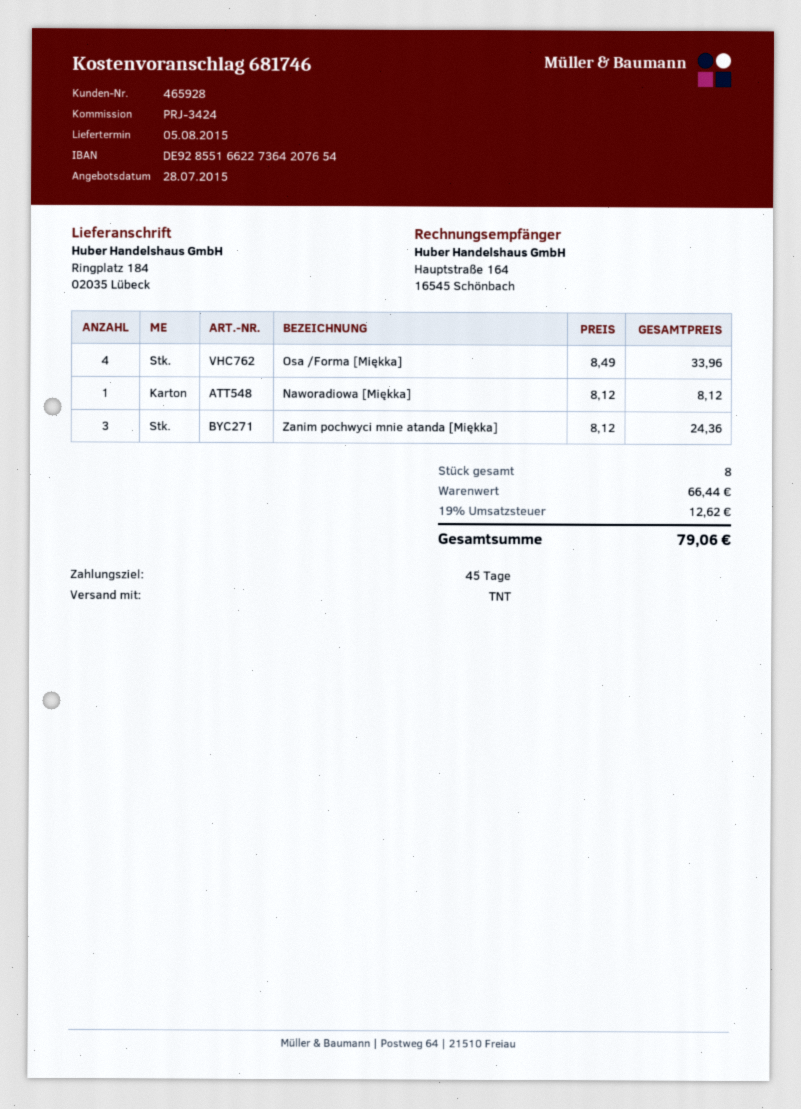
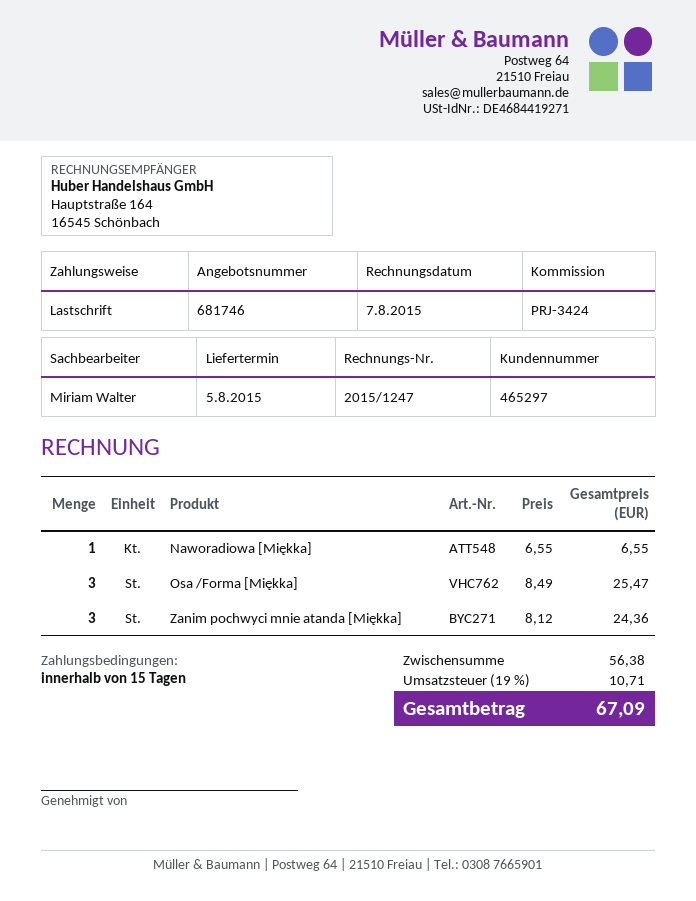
payment terms: 45 days -> 15 days
customer number: 465928 -> 465297
Osa /Forma [Miękka]: 4 x 8.49 = 33.96 -> 3 x 8.49 = 25.47
Naworadiowa [Miękka]: 1 x 8.12 = 8.12 -> 1 x 6.55 = 6.55
subtotal: 66.44 -> 56.38
tax: 19% = 12.62 -> 19% = 10.71
total: 79.06 -> 67.09

